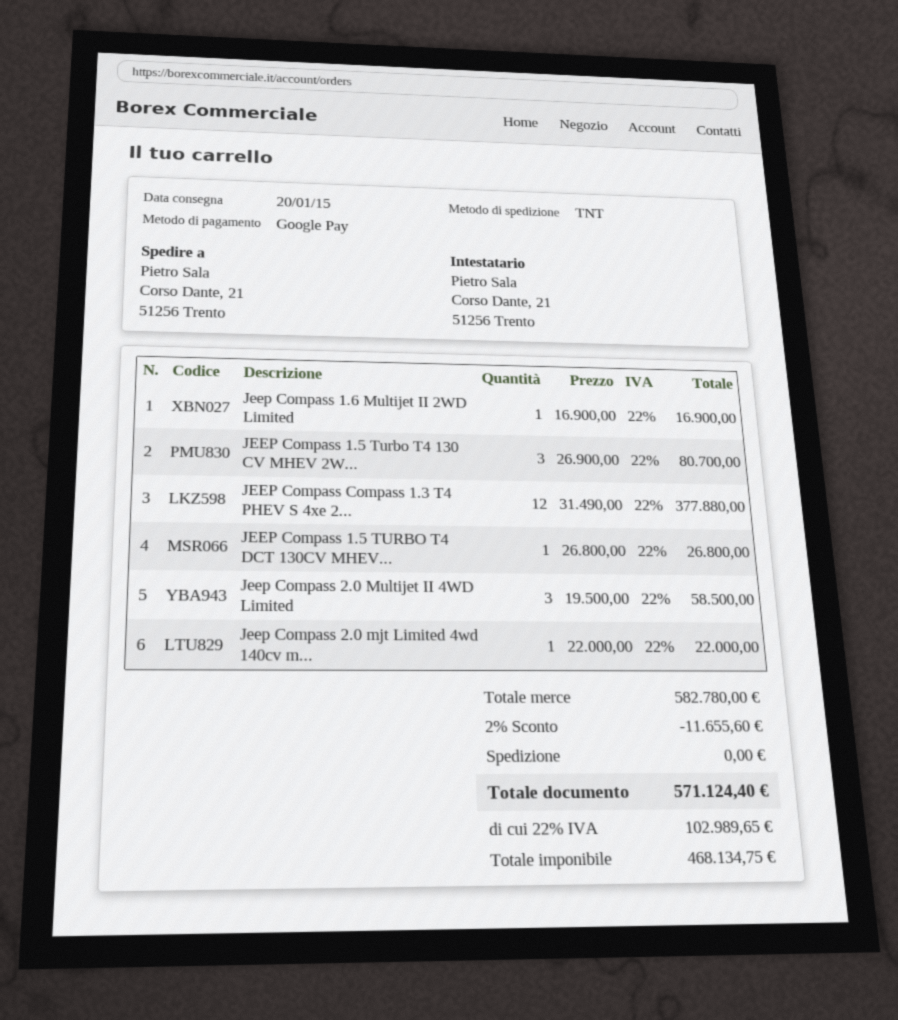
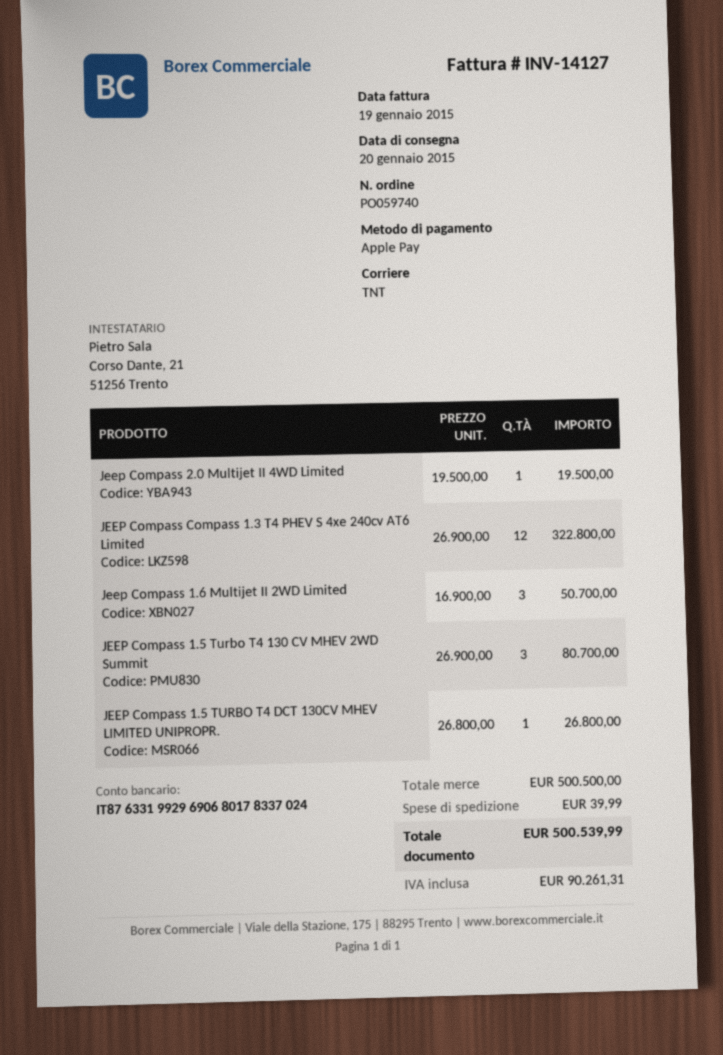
payment method: Google Pay -> Apple Pay
Jeep Compass 1.6 Multijet II 2WD Limited: 1 x 16900.00 = 16900.00 -> 3 x 16900.00 = 50700.00
JEEP Compass Compass 1.3 T4 PHEV S 4xe 2...: 12 x 31490.00 = 377880.00 -> 12 x 26900.00 = 322800.00
Jeep Compass 2.0 Multijet II 4WD Limited: 3 x 19500.00 = 58500.00 -> 1 x 19500.00 = 19500.00
Jeep Compass 2.0 mjt Limited 4wd 140cv m...: 1 x 22000.00 = 22000.00 -> none
subtotal: 582780.00 -> 500500.00
discount: 2% = 11655.60 -> none
shipping: 0.00 -> 39.99
tax: 102989.65 -> 90261.31
total: 571124.40 -> 500539.99

